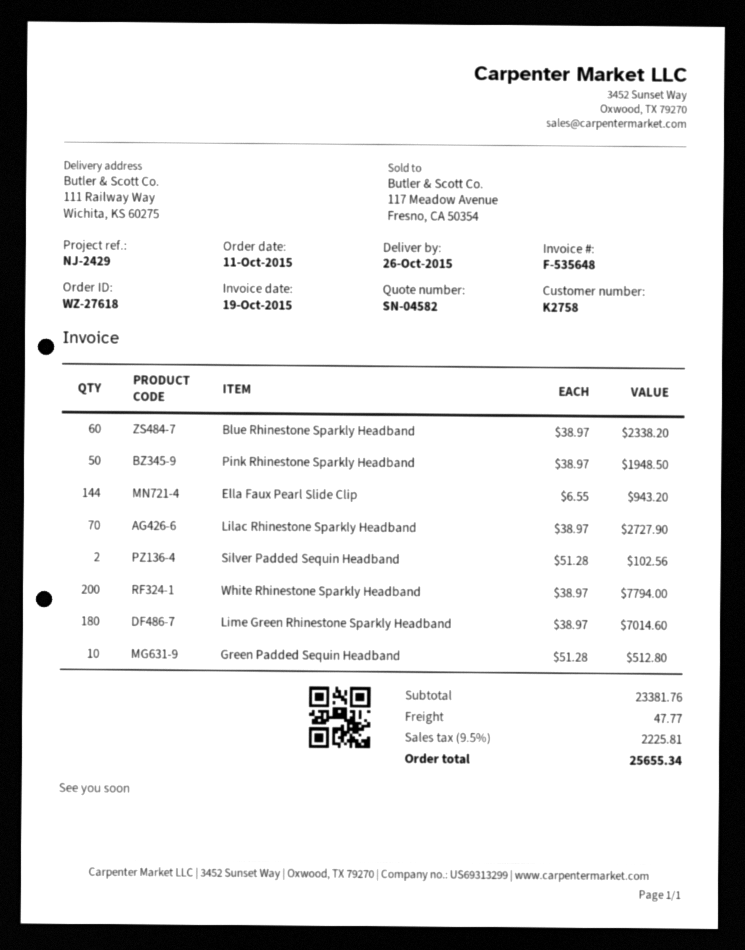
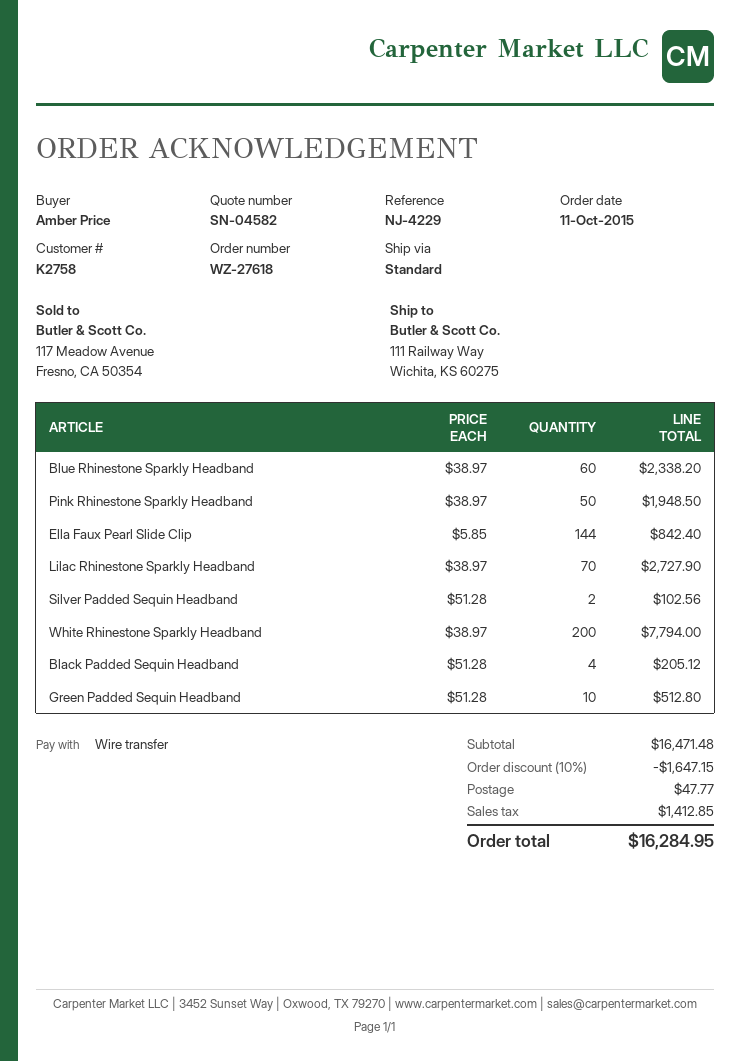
reference: NJ-2429 -> NJ-4229
Ella Faux Pearl Slide Clip: 144 x 6.55 = 943.20 -> 144 x 5.85 = 842.40
Lime Green Rhinestone Sparkly Headband: 180 x 38.97 = 7014.60 -> none
Black Padded Sequin Headband: none -> 4 x 51.28 = 205.12
subtotal: 23381.76 -> 16471.48
discount: none -> 10% = 1647.15
tax: 2225.81 -> 1412.85
total: 25655.34 -> 16284.95

